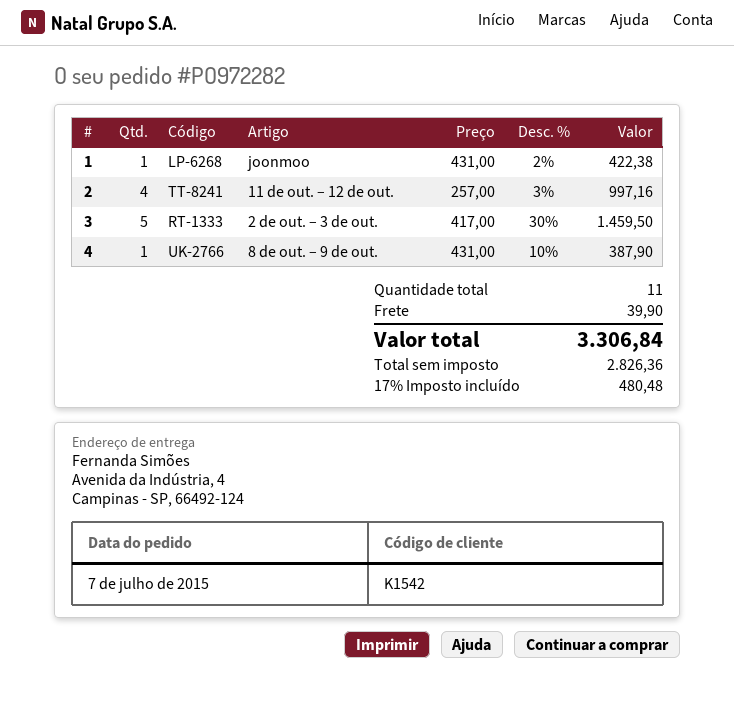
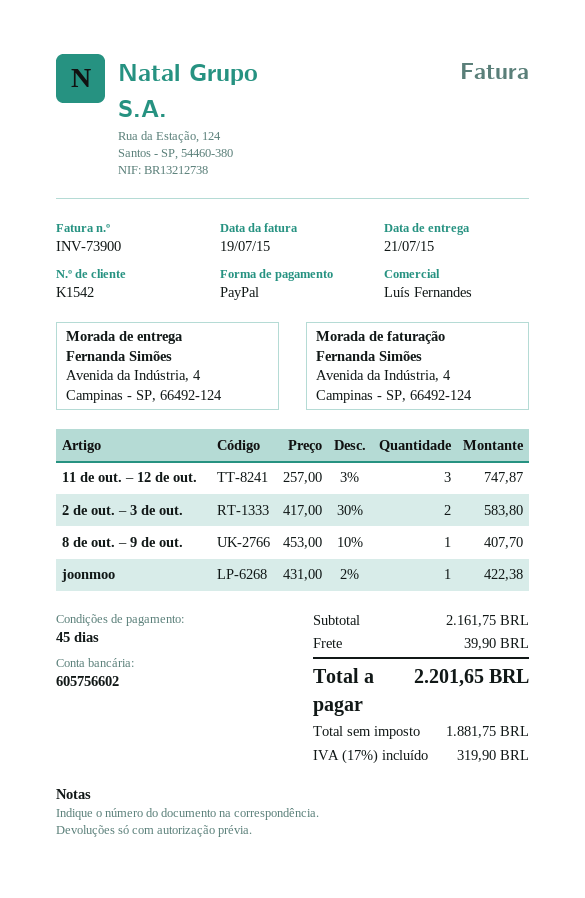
11 de out. – 12 de out.: 4 x 257.00 - 3% = 997.16 -> 3 x 257.00 - 3% = 747.87
2 de out. – 3 de out.: 5 x 417.00 - 30% = 1459.50 -> 2 x 417.00 - 30% = 583.80
8 de out. – 9 de out.: 1 x 431.00 - 10% = 387.90 -> 1 x 453.00 - 10% = 407.70
net: 2826.36 -> 1881.75
tax: 17% = 480.48 -> 17% = 319.90
total: 3306.84 -> 2201.65

